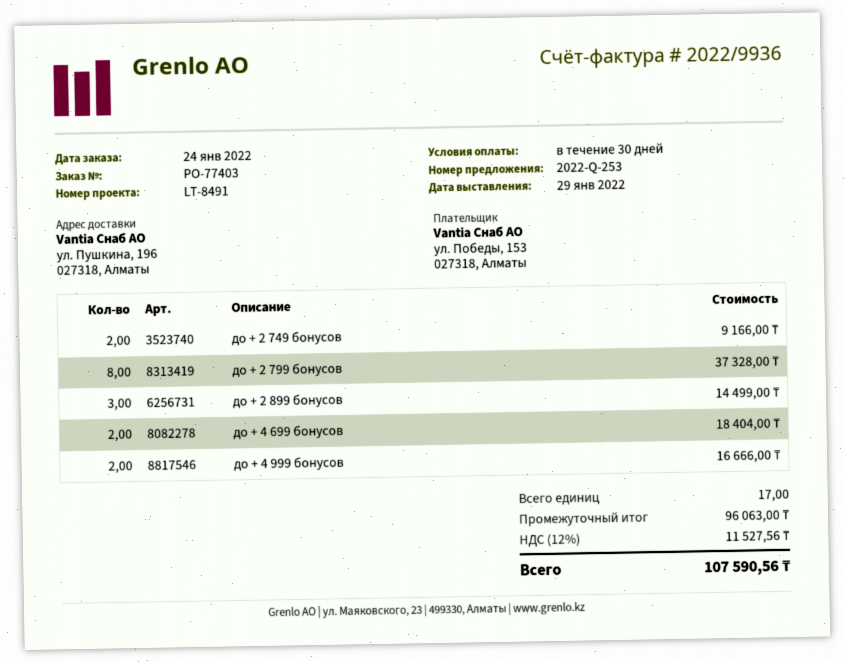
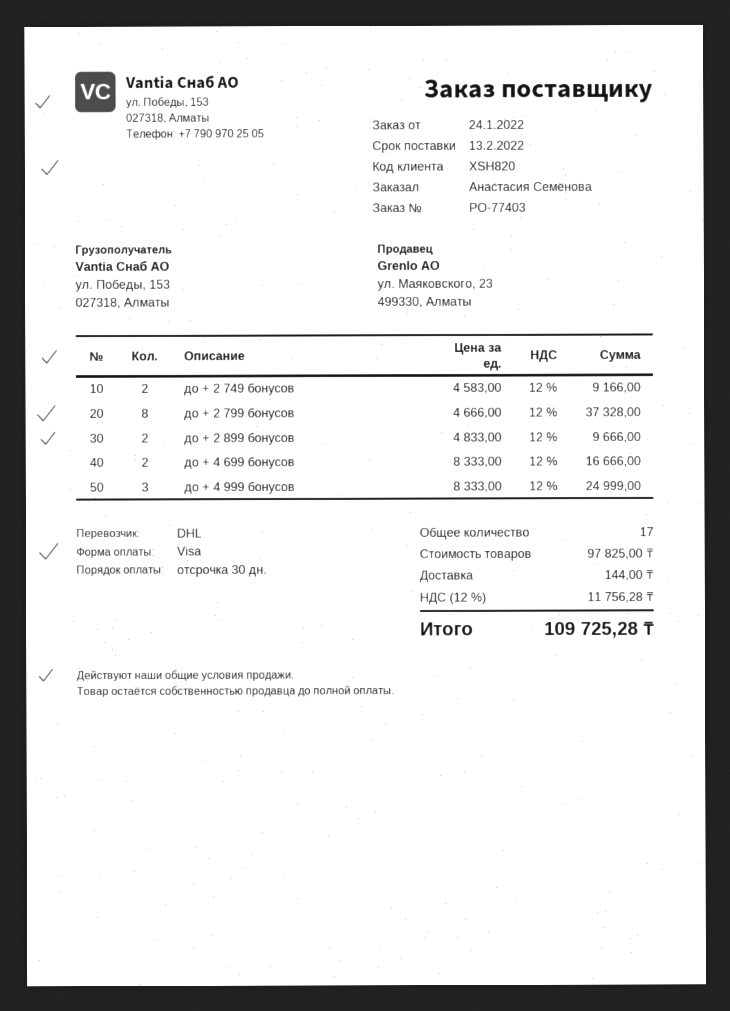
ship to: ул. Пушкина, 196, 027318, Алматы -> ул. Победы, 153, 027318, Алматы
до + 2 899 бонусов: 3 for 14499.00 -> 2 for 9666.00
до + 4 699 бонусов: 2 for 18404.00 -> 2 for 16666.00
до + 4 999 бонусов: 2 for 16666.00 -> 3 for 24999.00
subtotal: 96063.00 -> 97825.00
shipping: none -> 144.00
tax: 12% = 11527.56 -> 12% = 11756.28
total: 107590.56 -> 109725.28

